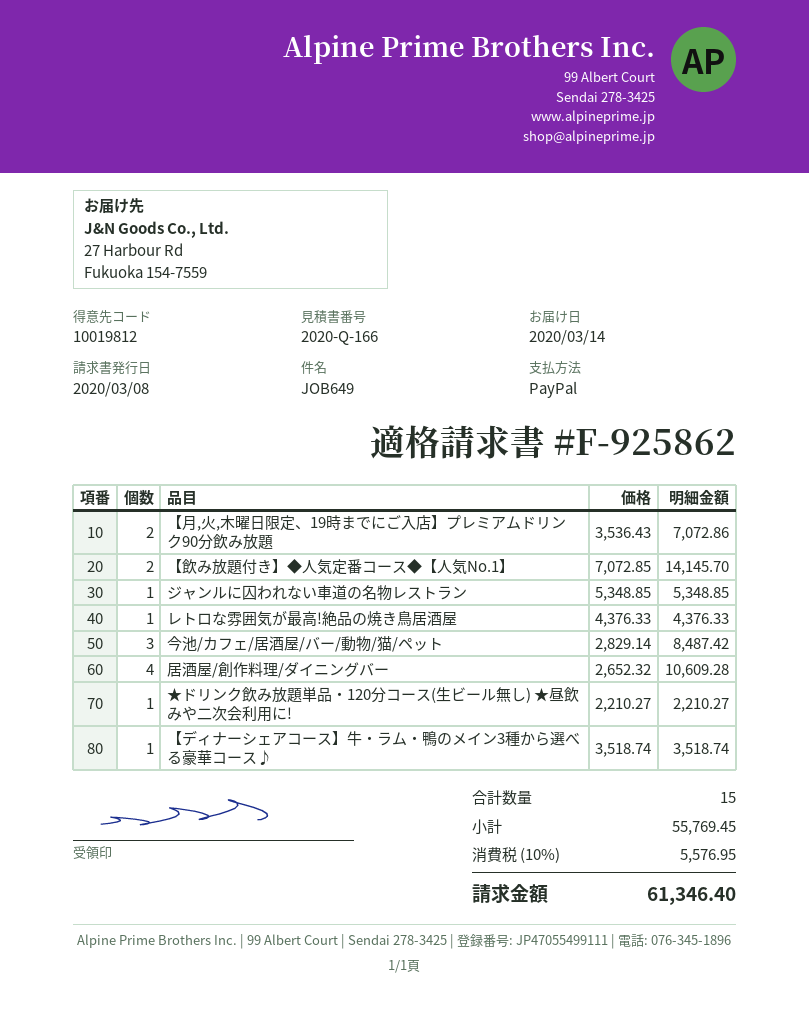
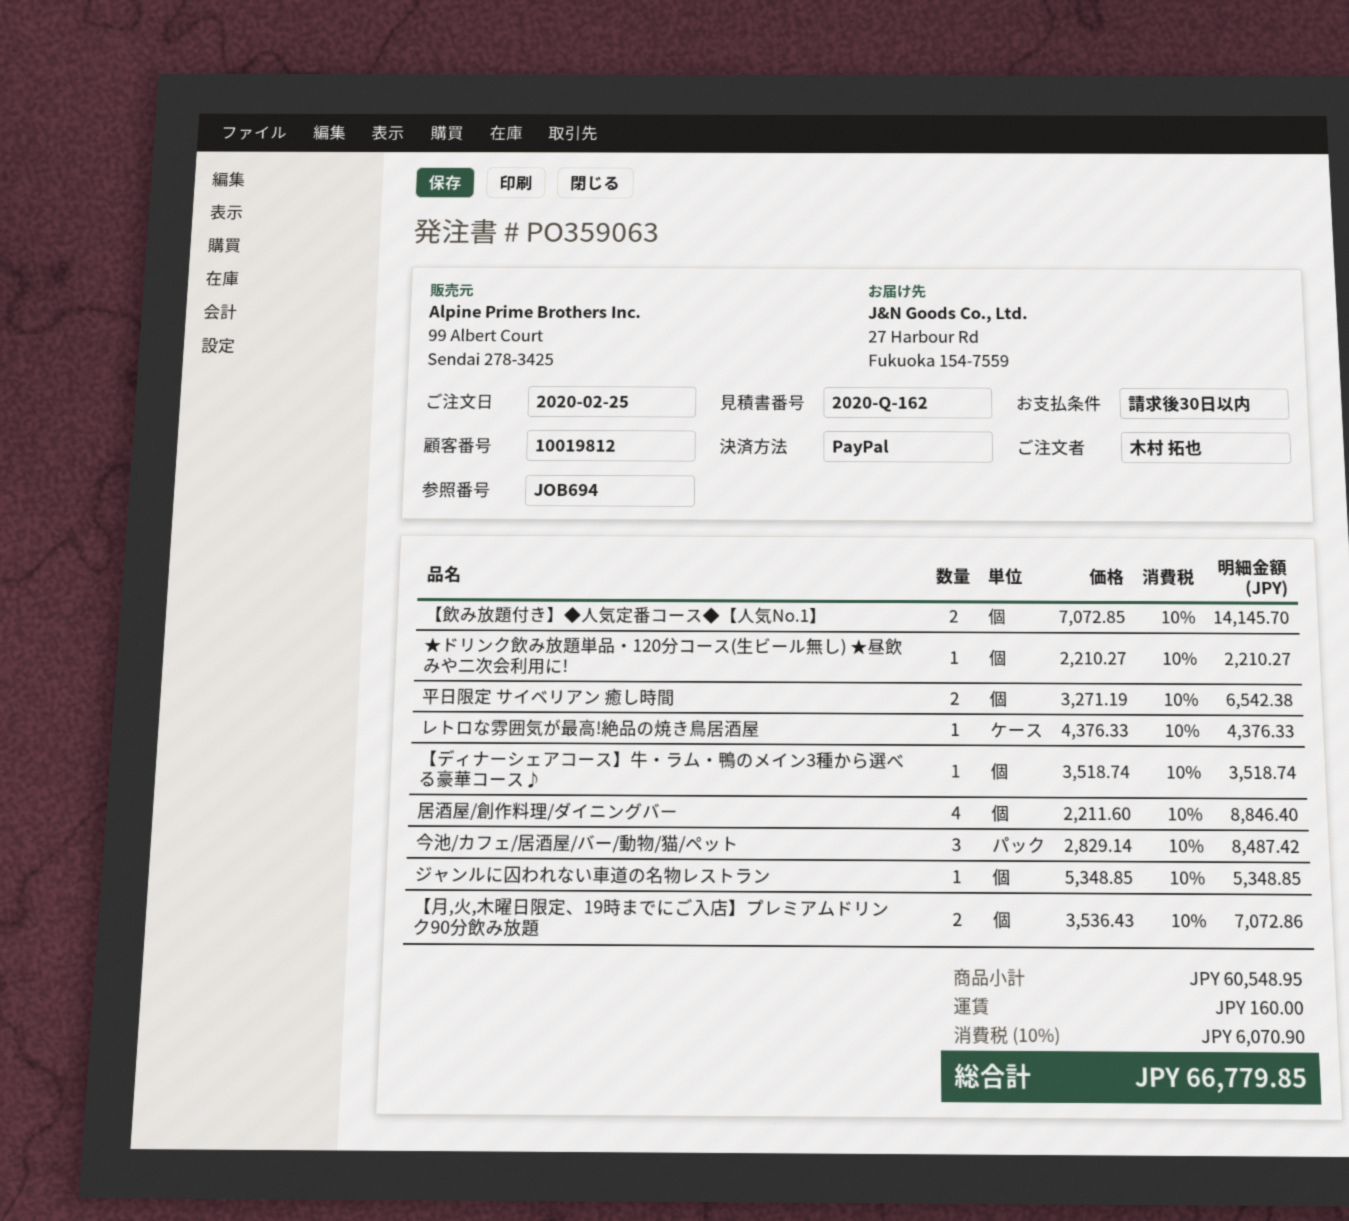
quote number: 2020-Q-166 -> 2020-Q-162
reference: JOB649 -> JOB694
居酒屋/創作料理/ダイニングバー: 4 x 2652.32 = 10609.28 -> 4 x 2211.60 = 8846.40
平日限定 サイベリアン 癒し時間: none -> 2 x 3271.19 = 6542.38
subtotal: 55769.45 -> 60548.95
shipping: none -> 160.00
tax: 10% = 5576.95 -> 10% = 6070.90
total: 61346.40 -> 66779.85

